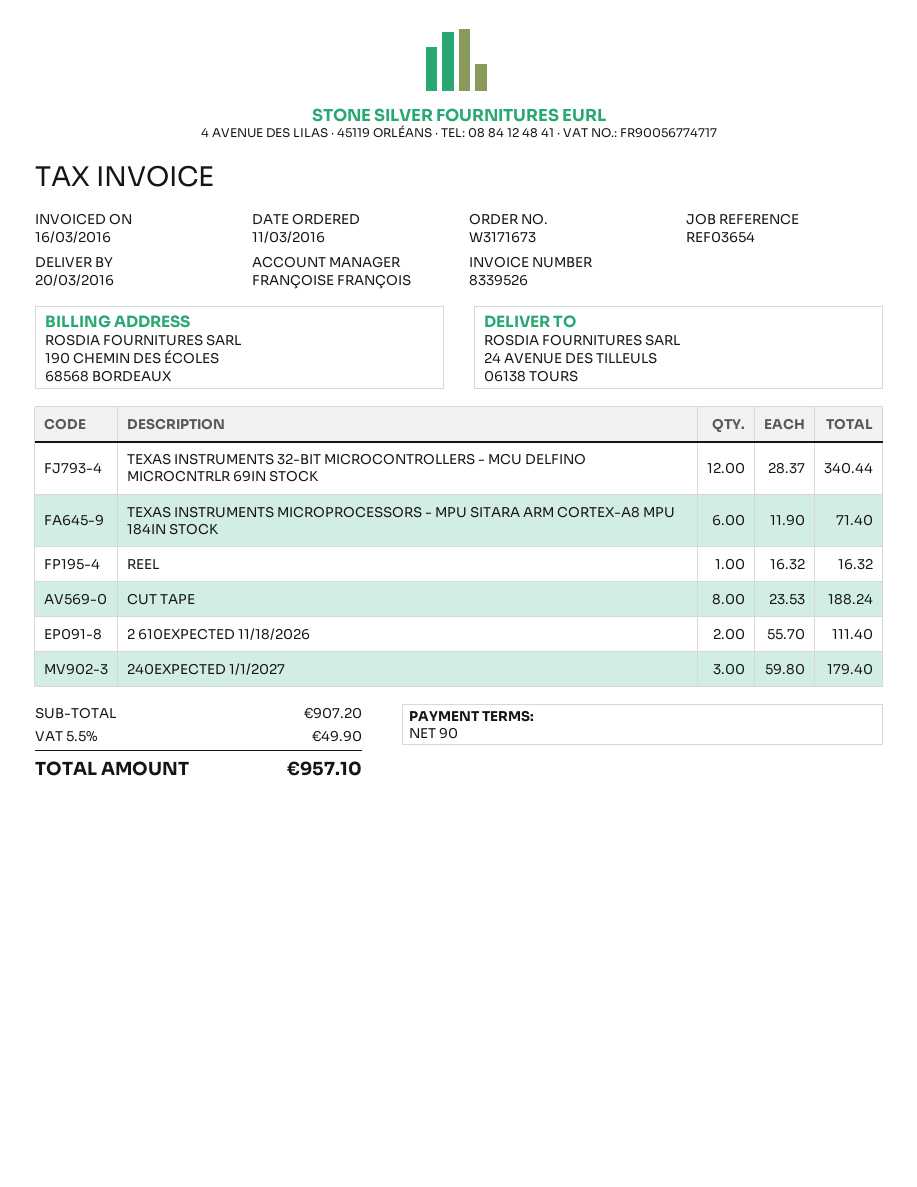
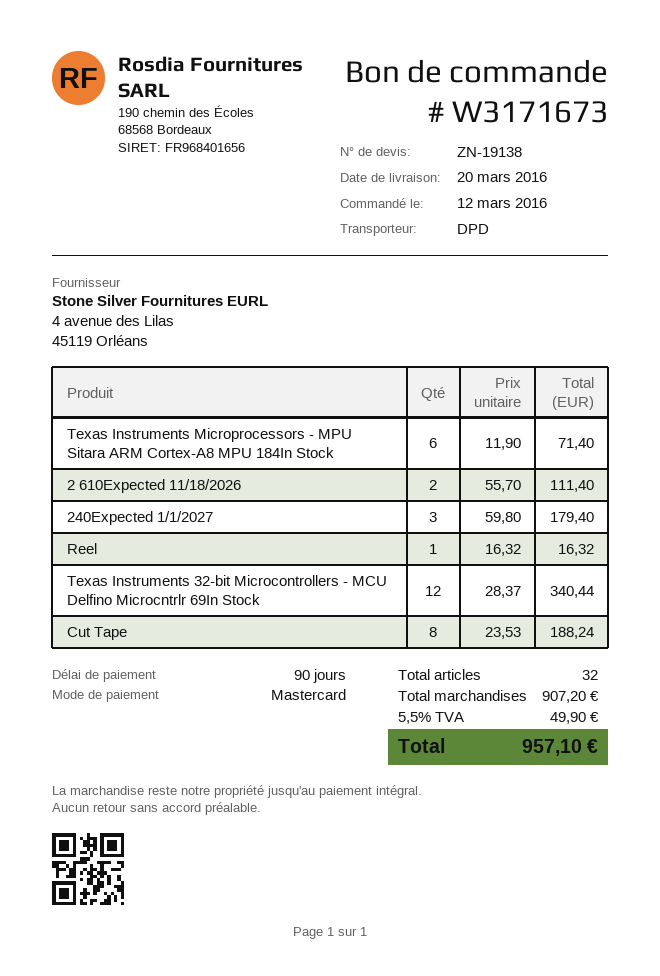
order date: 2016-03-11 -> 2016-03-12

